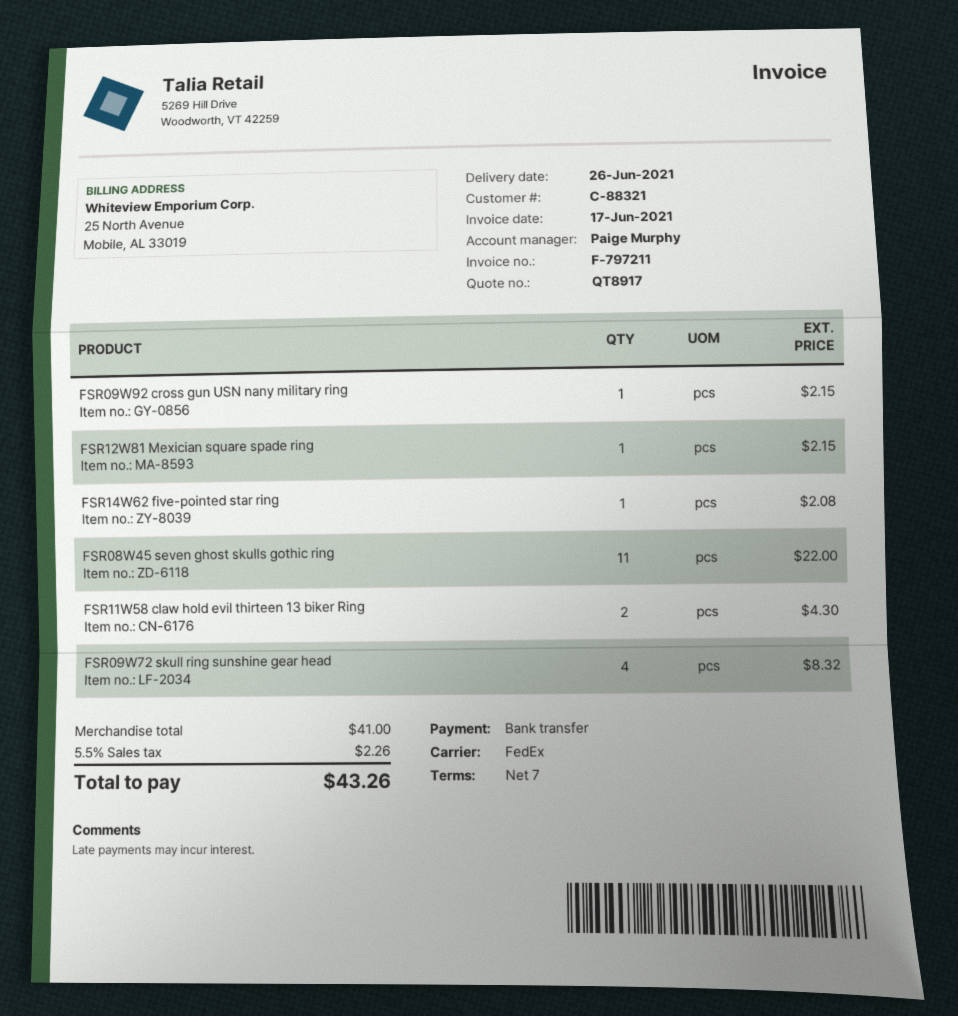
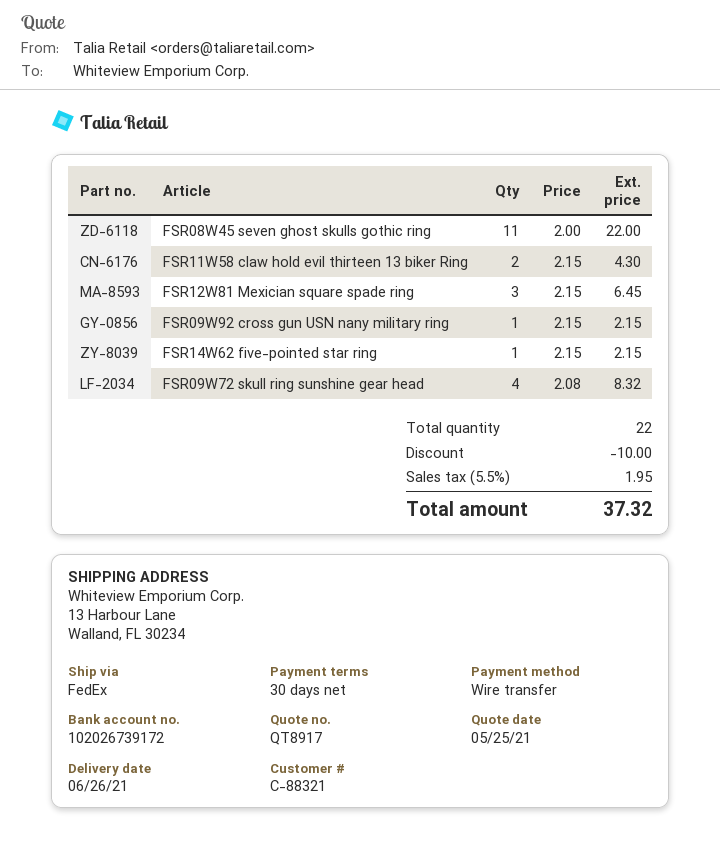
payment terms: 7 days -> 30 days
FSR12W81 Mexician square spade ring: 1 for 2.15 -> 3 for 6.45
FSR14W62 five-pointed star ring: 1 for 2.08 -> 1 for 2.15
discount: none -> 10.00
tax: 5.5% = 2.26 -> 5.5% = 1.95
total: 43.26 -> 37.32

